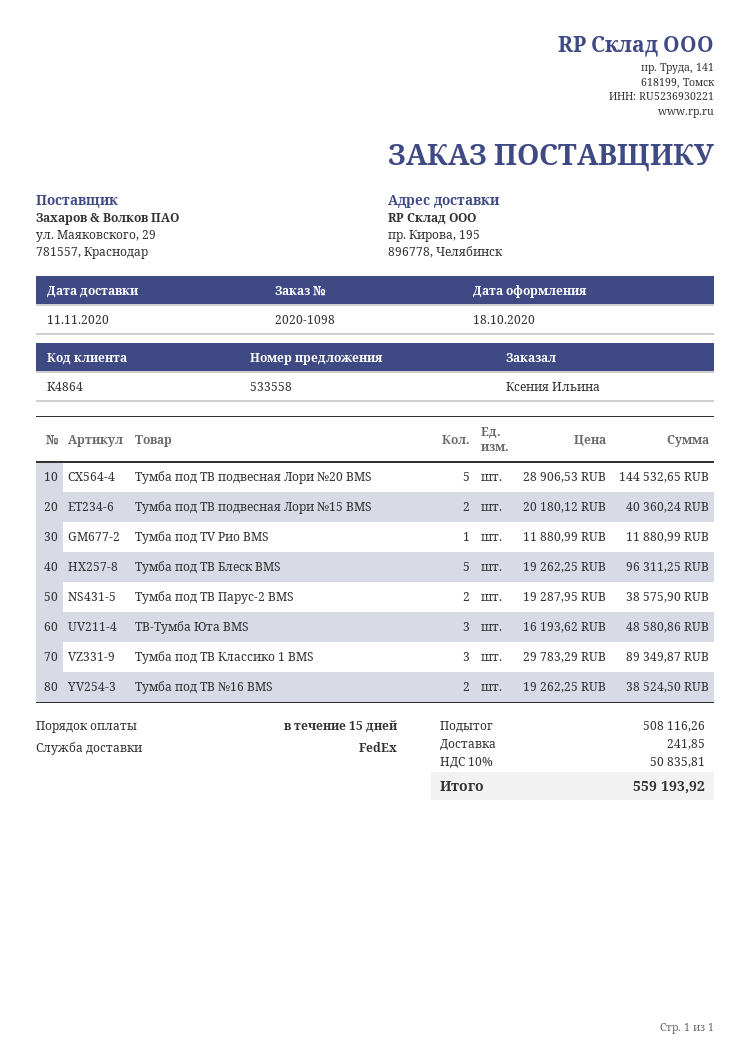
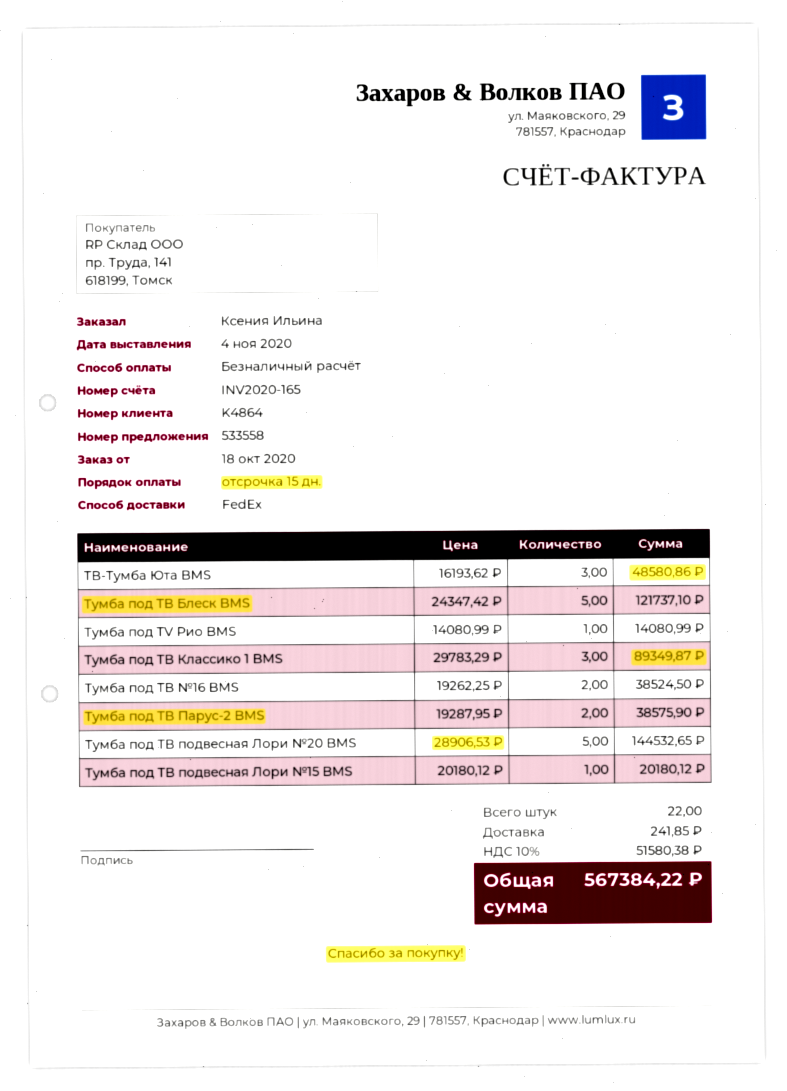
Тумба под ТВ подвесная Лори №15 BMS: 2 x 20180.12 = 40360.24 -> 1 x 20180.12 = 20180.12
Тумба под TV Рио BMS: 1 x 11880.99 = 11880.99 -> 1 x 14080.99 = 14080.99
Тумба под ТВ Блеск BMS: 5 x 19262.25 = 96311.25 -> 5 x 24347.42 = 121737.10
tax: 10% = 50835.81 -> 10% = 51580.38
total: 559193.92 -> 567384.22

